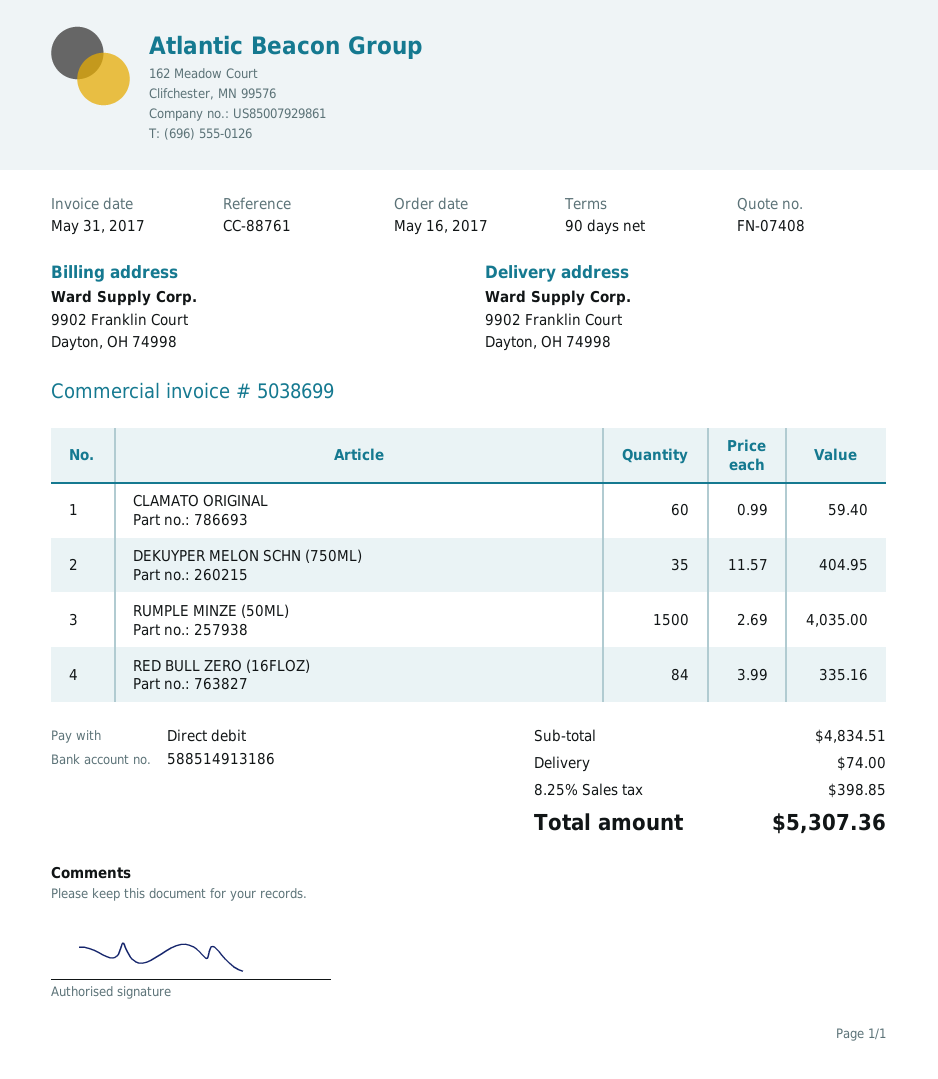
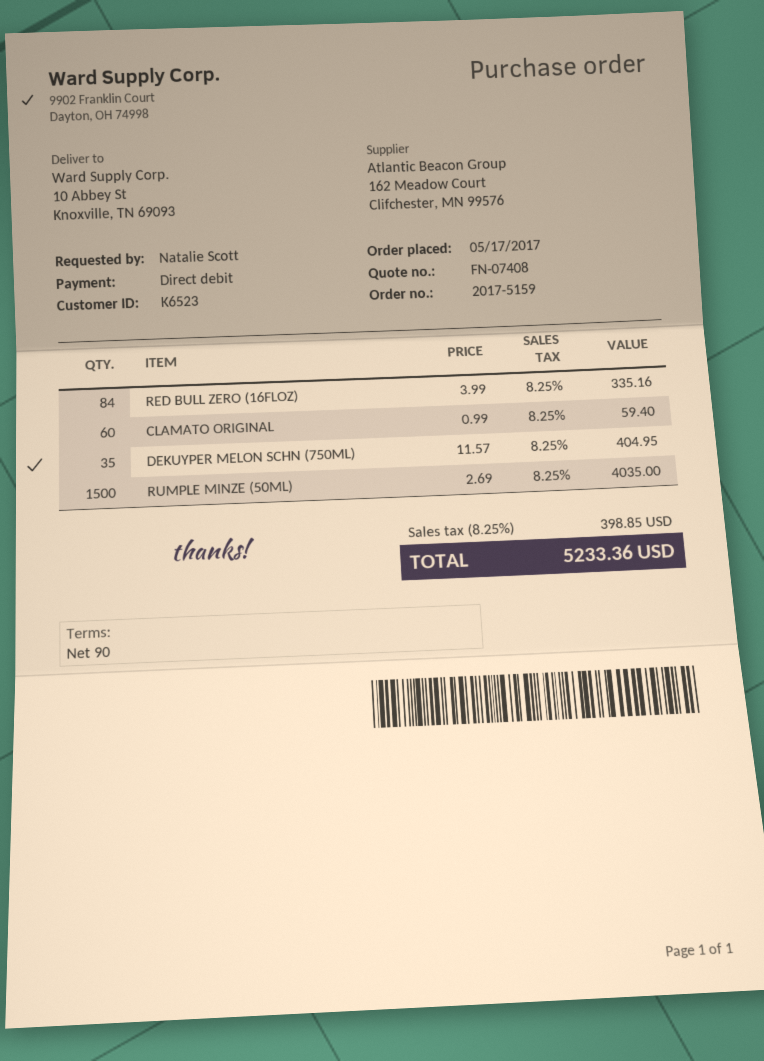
order date: 2017-05-16 -> 2017-05-17
ship to: 9902 Franklin Court, Dayton, OH 74998 -> 10 Abbey St, Knoxville, TN 69093
shipping: 74.00 -> none
total: 5307.36 -> 5233.36

